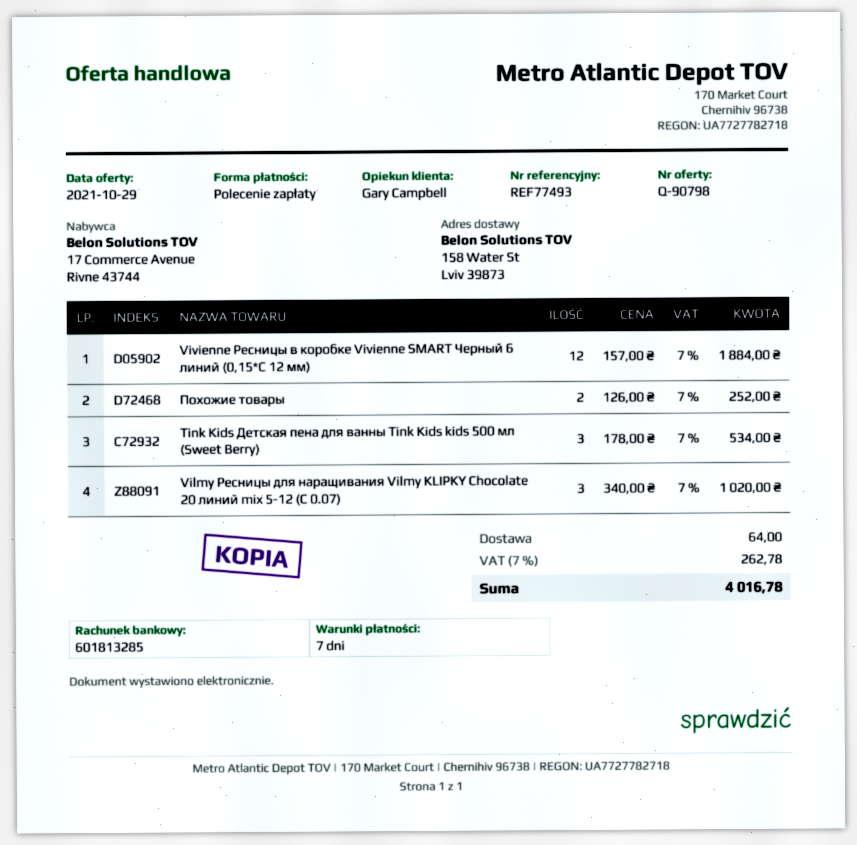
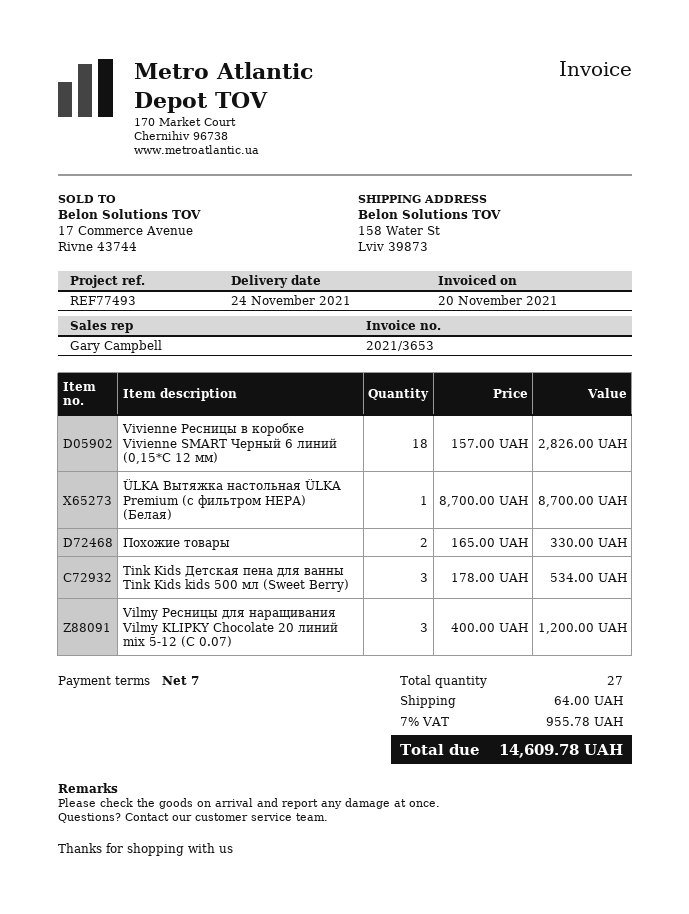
Vivienne Ресницы в коробке Vivienne SMART Черный 6 линий (0,15*C 12 мм): 12 x 157.00 = 1884.00 -> 18 x 157.00 = 2826.00
Похожие товары: 2 x 126.00 = 252.00 -> 2 x 165.00 = 330.00
Vilmy Ресницы для наращивания Vilmy KLIPKY Chocolate 20 линий mix 5-12 (C 0.07): 3 x 340.00 = 1020.00 -> 3 x 400.00 = 1200.00
ÜLKA Вытяжка настольная ÜLKA Premium (с фильтром НЕРА) (Белая): none -> 1 x 8700.00 = 8700.00
tax: 7% = 262.78 -> 7% = 955.78
total: 4016.78 -> 14609.78

